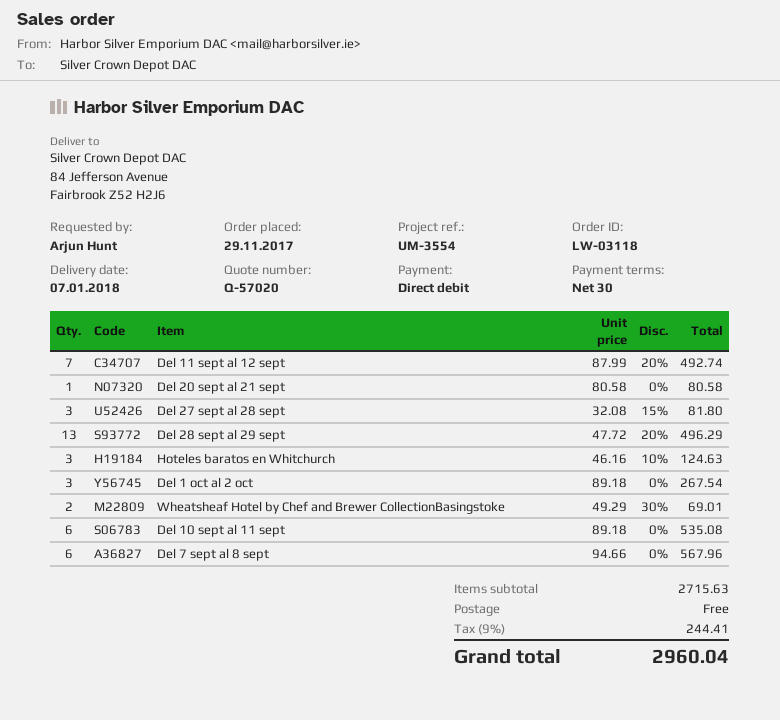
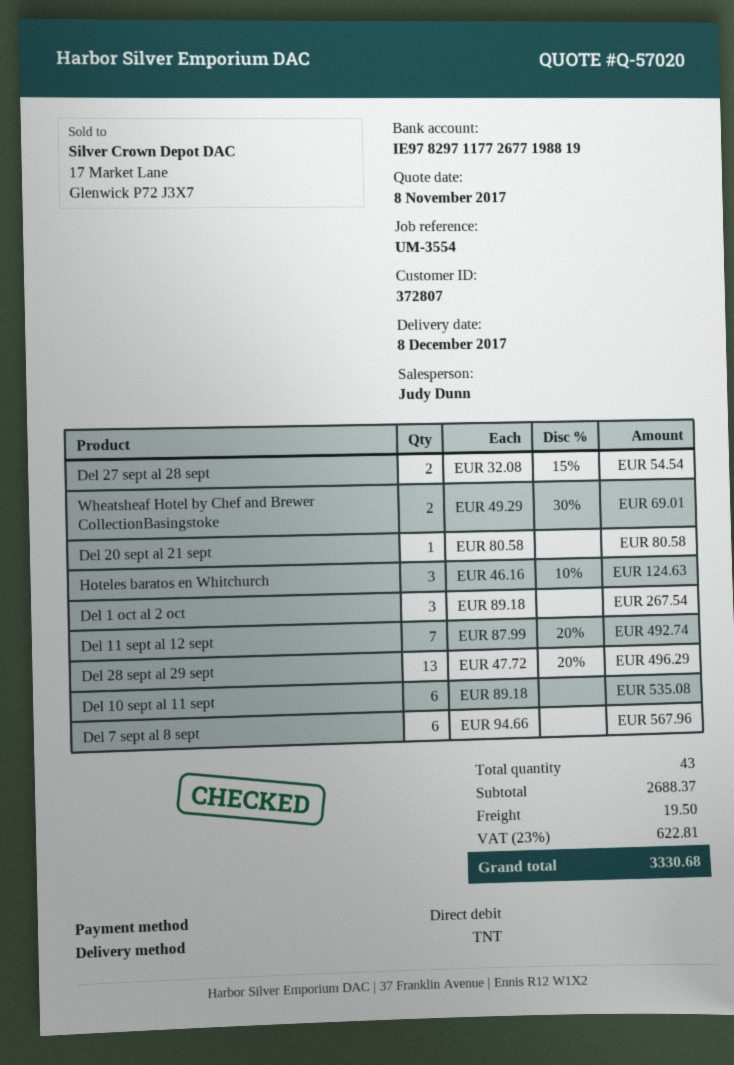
delivery date: 2018-01-07 -> 2017-12-08
Del 27 sept al 28 sept: 3 x 32.08 - 15% = 81.80 -> 2 x 32.08 - 15% = 54.54
subtotal: 2715.63 -> 2688.37
shipping: 0.00 -> 19.50
tax: 9% = 244.41 -> 23% = 622.81
total: 2960.04 -> 3330.68

